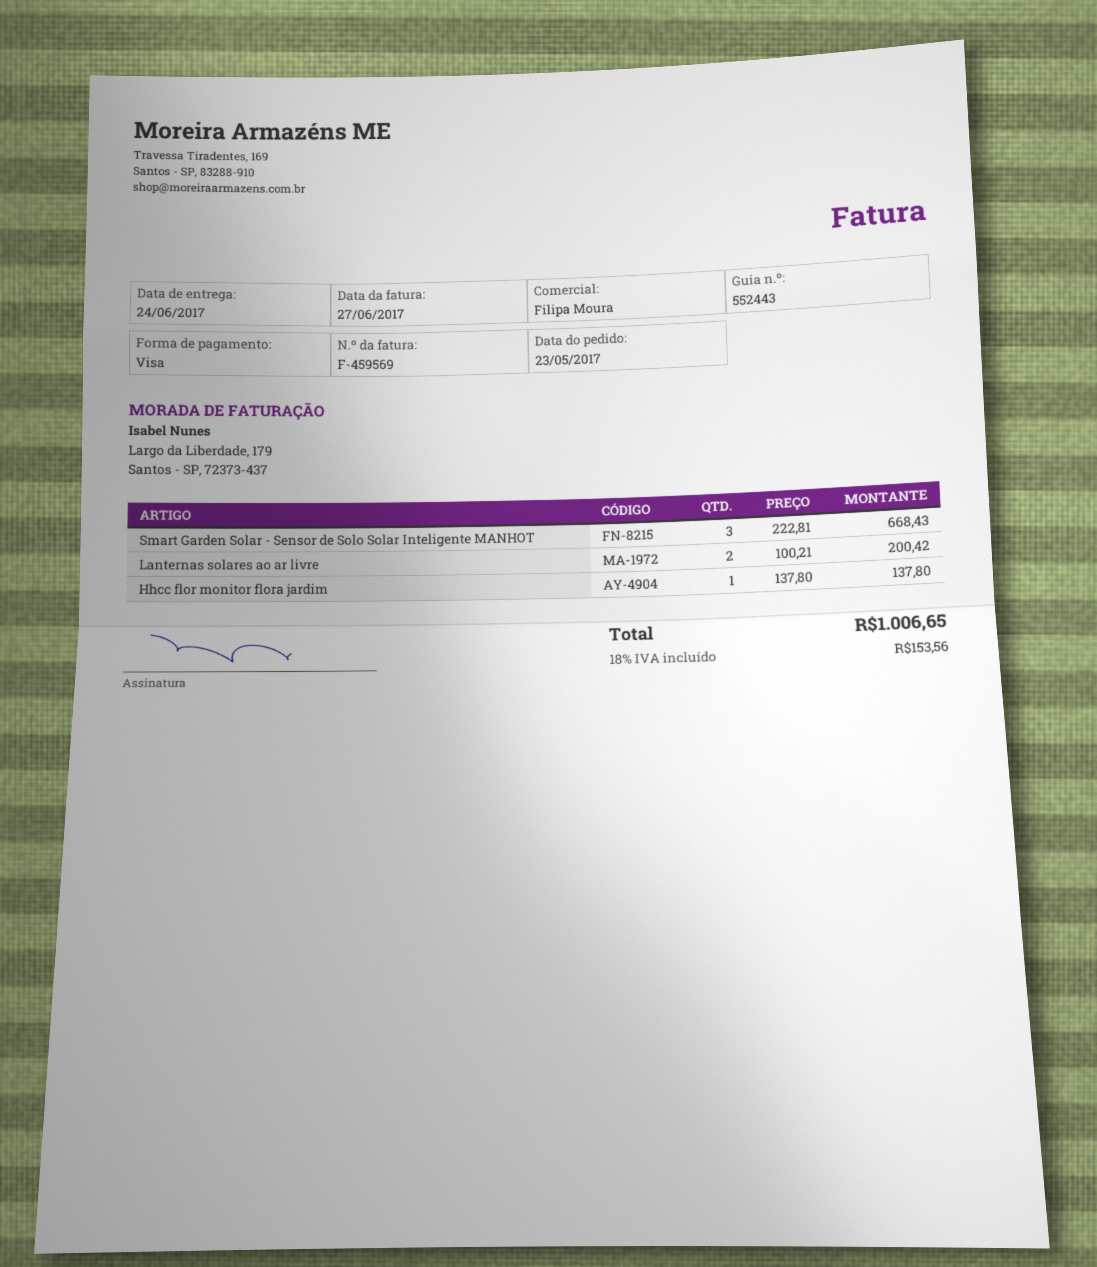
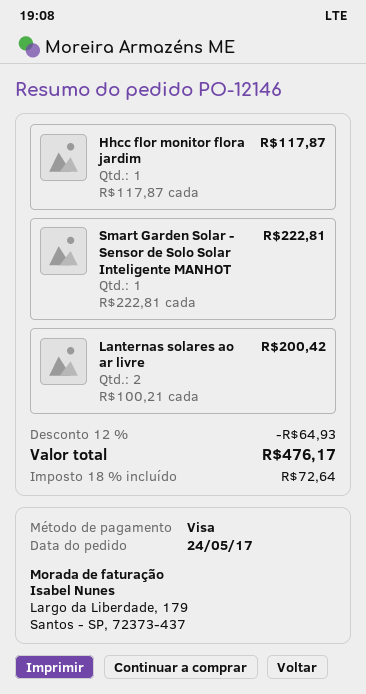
order date: 2017-05-23 -> 2017-05-24
Smart Garden Solar - Sensor de Solo Solar Inteligente MANHOT: 3 x 222.81 = 668.43 -> 1 x 222.81 = 222.81
Hhcc flor monitor flora jardim: 1 x 137.80 = 137.80 -> 1 x 117.87 = 117.87
discount: none -> 12% = 64.93
tax: 18% = 153.56 -> 18% = 72.64
total: 1006.65 -> 476.17

